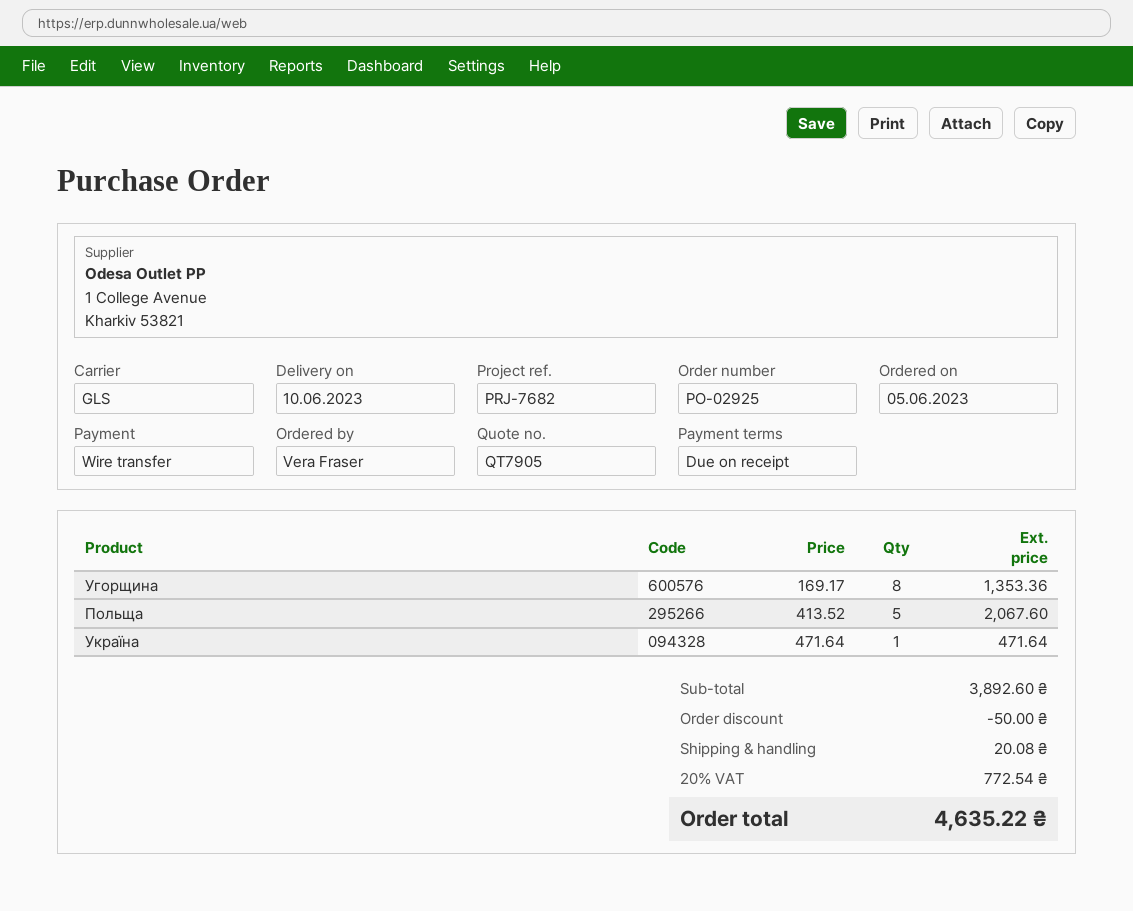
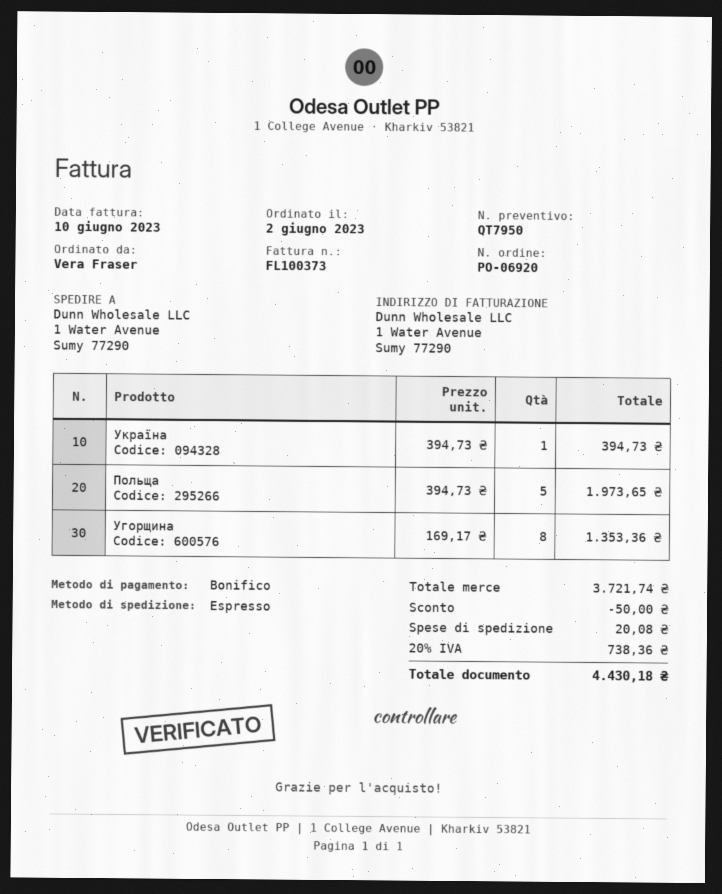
quote number: QT7905 -> QT7950
order number: PO-02925 -> PO-06920
order date: 2023-06-05 -> 2023-06-02
shipping method: GLS -> express
Польща: 5 x 413.52 = 2067.60 -> 5 x 394.73 = 1973.65
Україна: 1 x 471.64 = 471.64 -> 1 x 394.73 = 394.73
subtotal: 3892.60 -> 3721.74
tax: 20% = 772.54 -> 20% = 738.36
total: 4635.22 -> 4430.18

